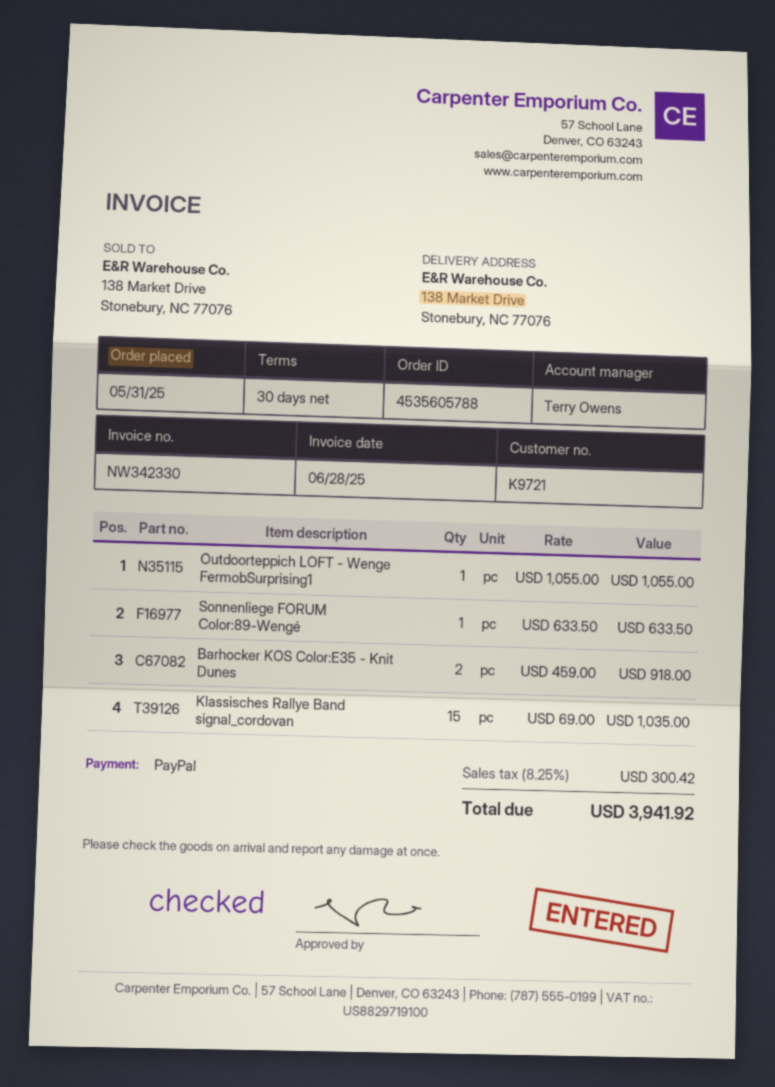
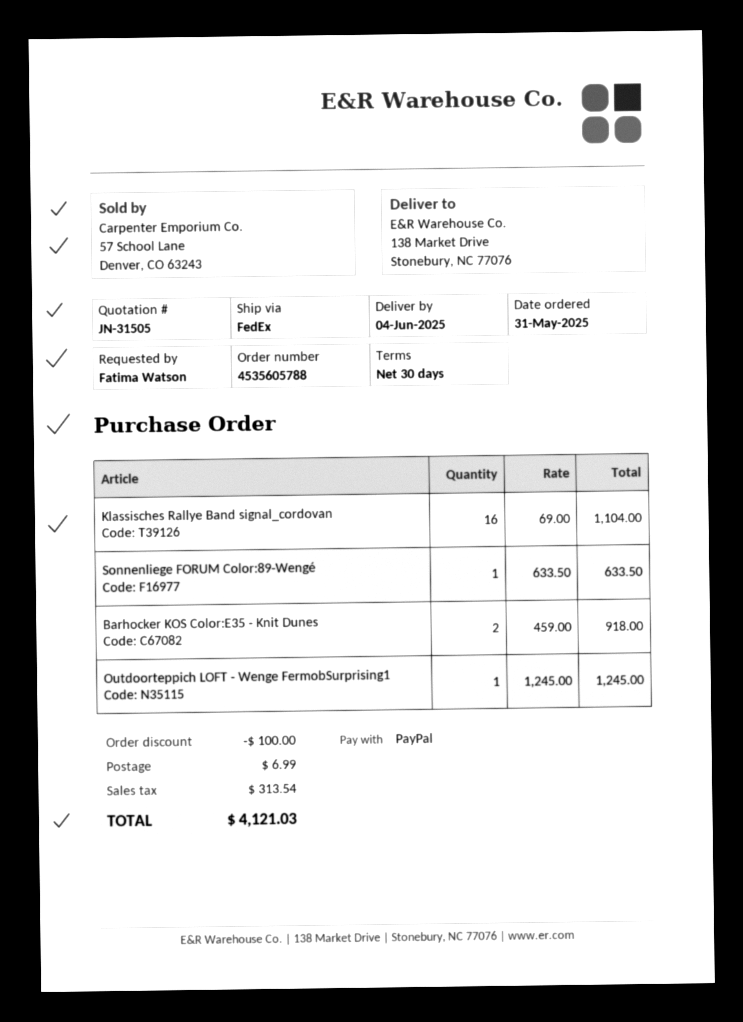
Outdoorteppich LOFT - Wenge FermobSurprising1: 1 x 1055.00 = 1055.00 -> 1 x 1245.00 = 1245.00
Klassisches Rallye Band signal_cordovan: 15 x 69.00 = 1035.00 -> 16 x 69.00 = 1104.00
discount: none -> 100.00
shipping: none -> 6.99
tax: 300.42 -> 313.54
total: 3941.92 -> 4121.03

